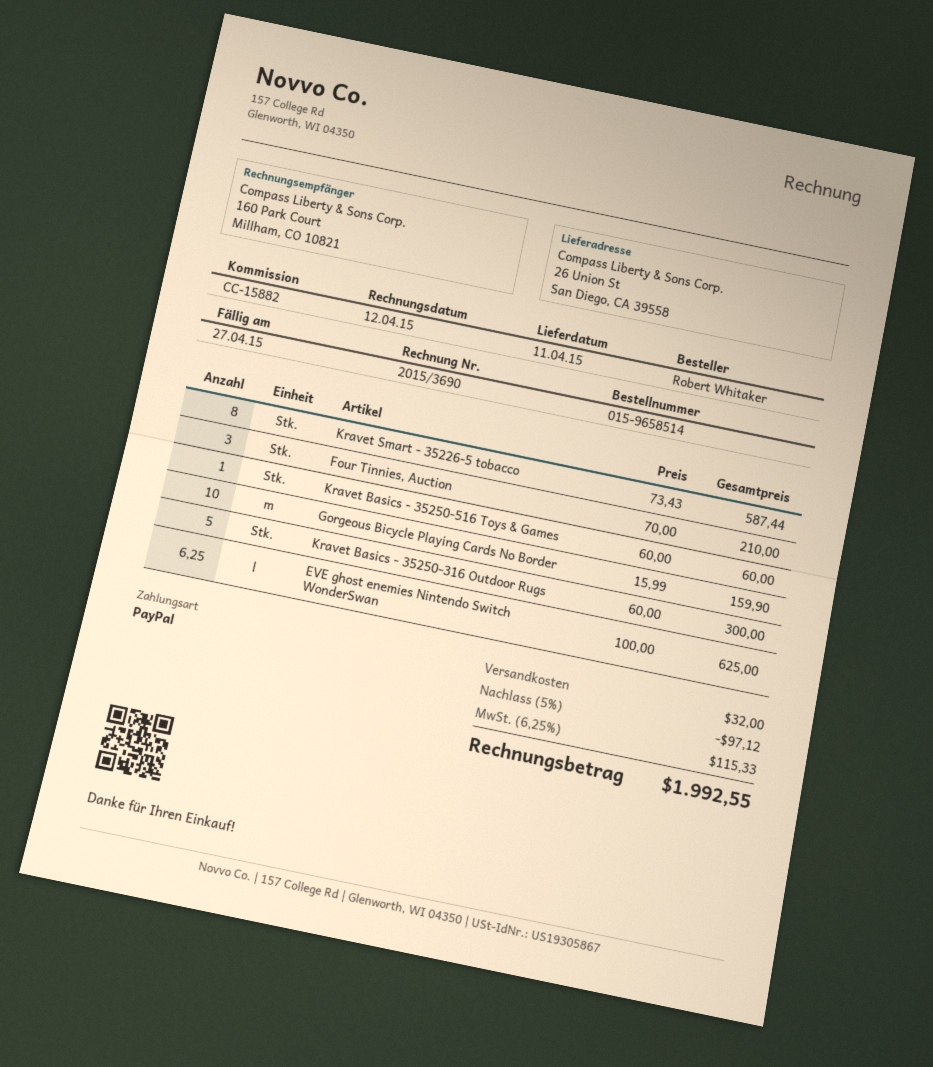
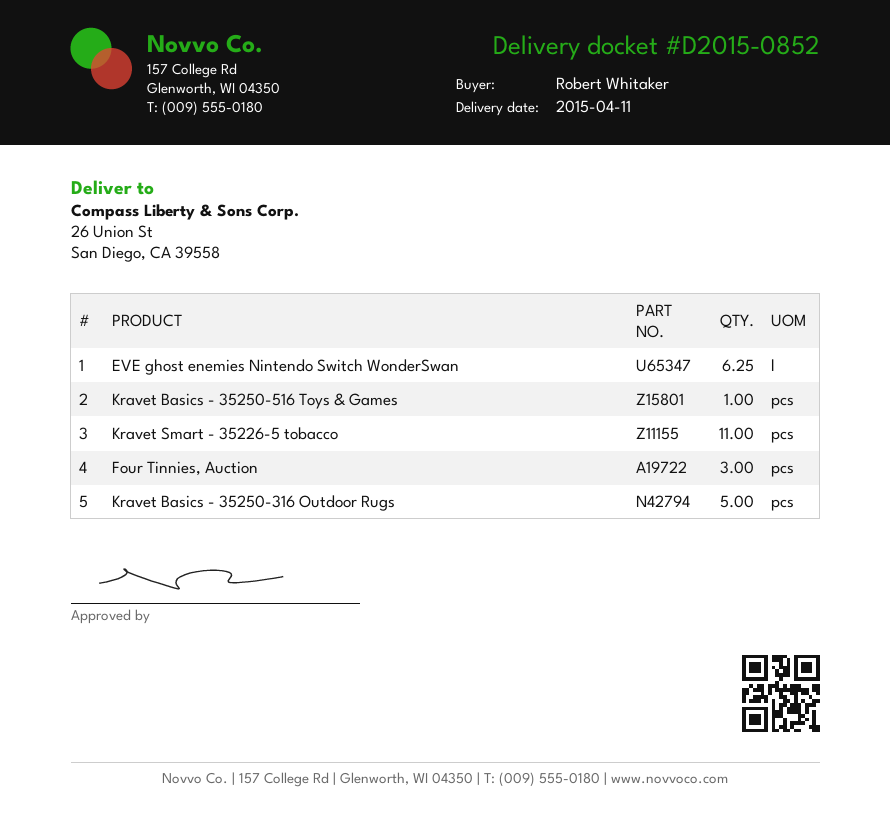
Kravet Smart - 35226-5 tobacco: 8 -> 11
Gorgeous Bicycle Playing Cards No Border: 10 -> none

